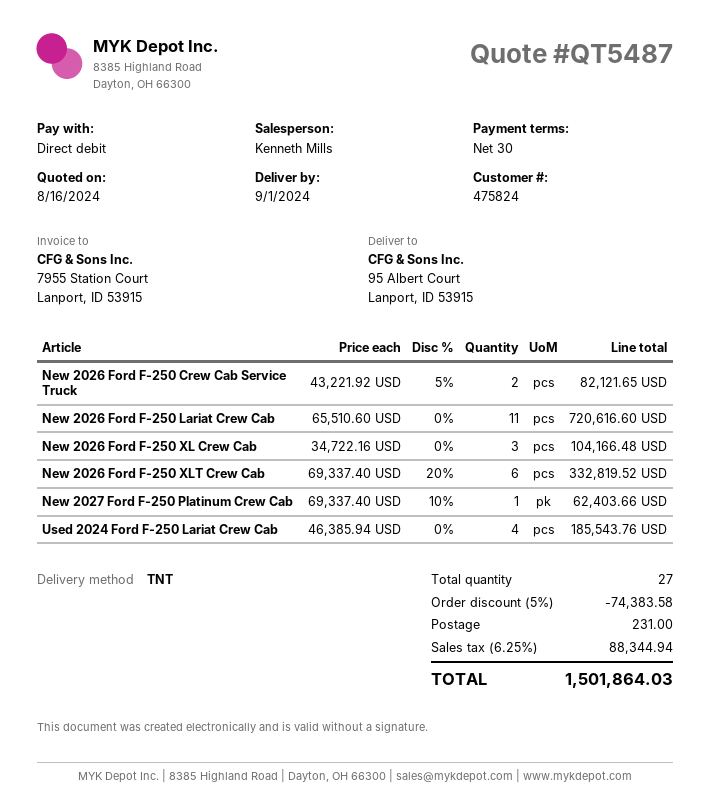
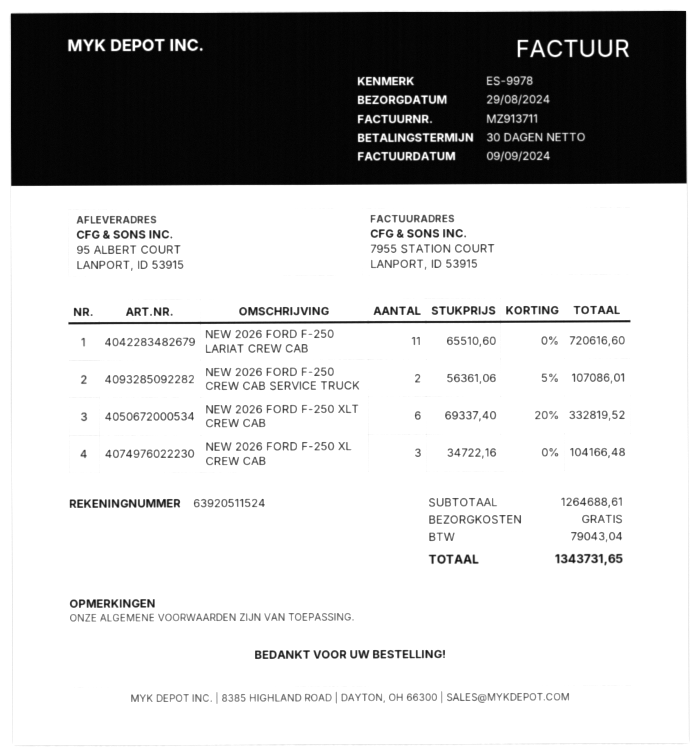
delivery date: 2024-09-01 -> 2024-08-29
New 2026 Ford F-250 Crew Cab Service Truck: 2 x 43221.92 - 5% = 82121.65 -> 2 x 56361.06 - 5% = 107086.01
New 2027 Ford F-250 Platinum Crew Cab: 1 x 69337.40 - 10% = 62403.66 -> none
Used 2024 Ford F-250 Lariat Crew Cab: 4 x 46385.94 = 185543.76 -> none
discount: 5% = 74383.58 -> none
shipping: 231.00 -> 0.00
tax: 88344.94 -> 79043.04
total: 1501864.03 -> 1343731.65

